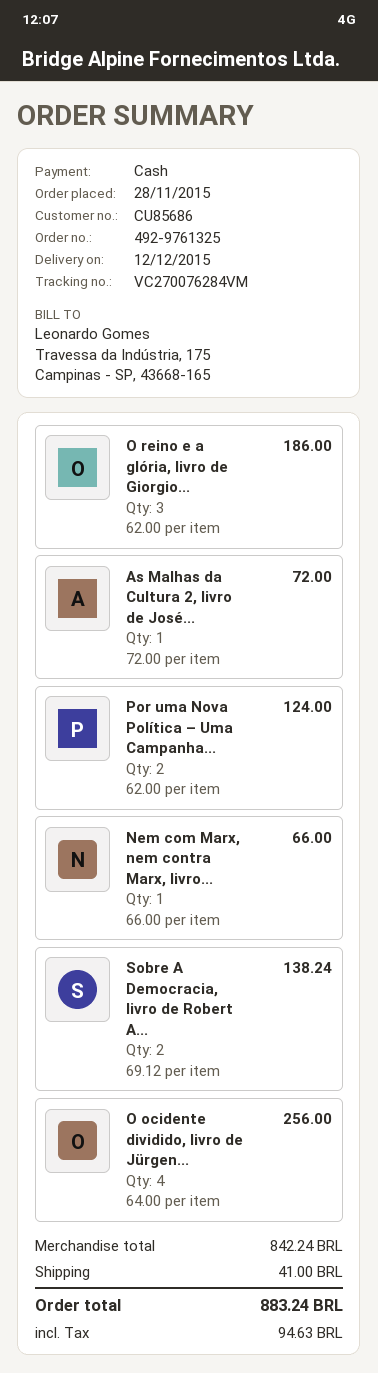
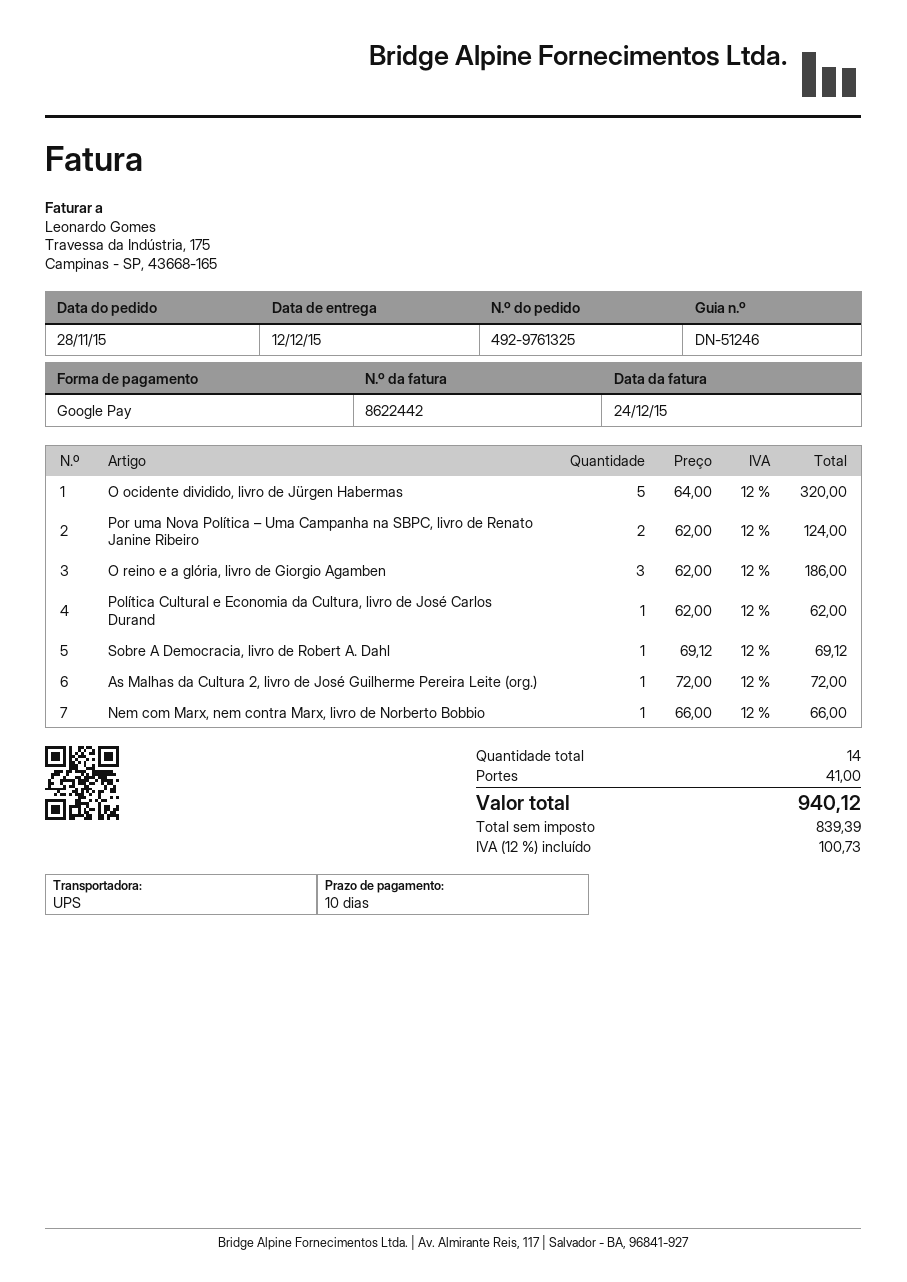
payment method: cash -> Google Pay
Sobre A Democracia, livro de Robert A...: 2 x 69.12 = 138.24 -> 1 x 69.12 = 69.12
O ocidente dividido, livro de Jürgen...: 4 x 64.00 = 256.00 -> 5 x 64.00 = 320.00
Política Cultural e Economia da Cultura, livro de José Carlos Durand: none -> 1 x 62.00 = 62.00
tax: 94.63 -> 100.73
total: 883.24 -> 940.12

